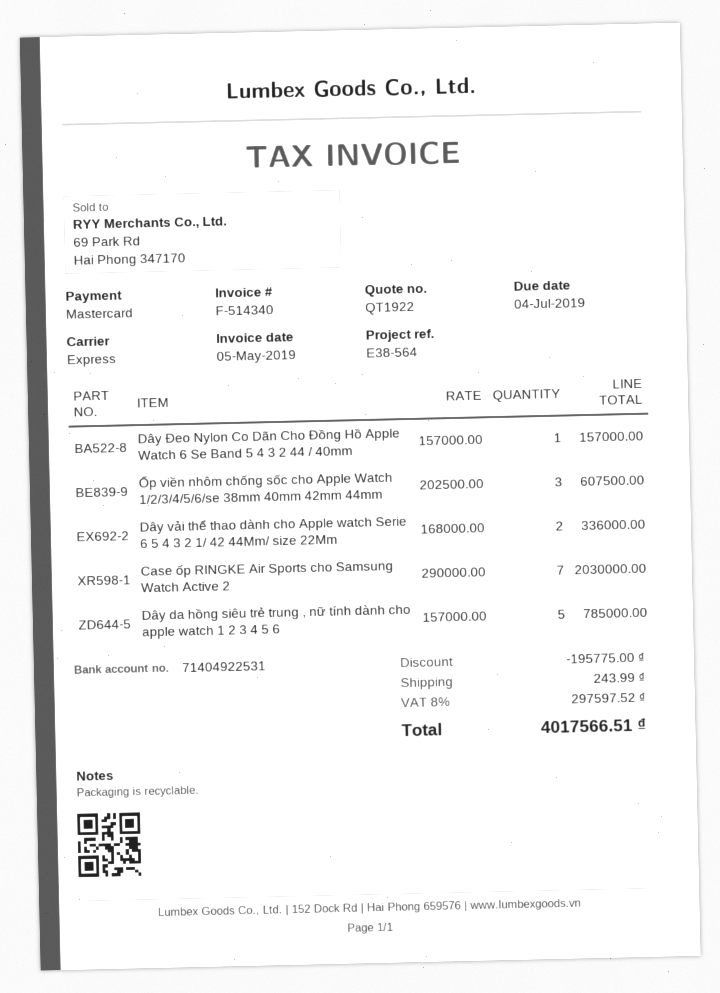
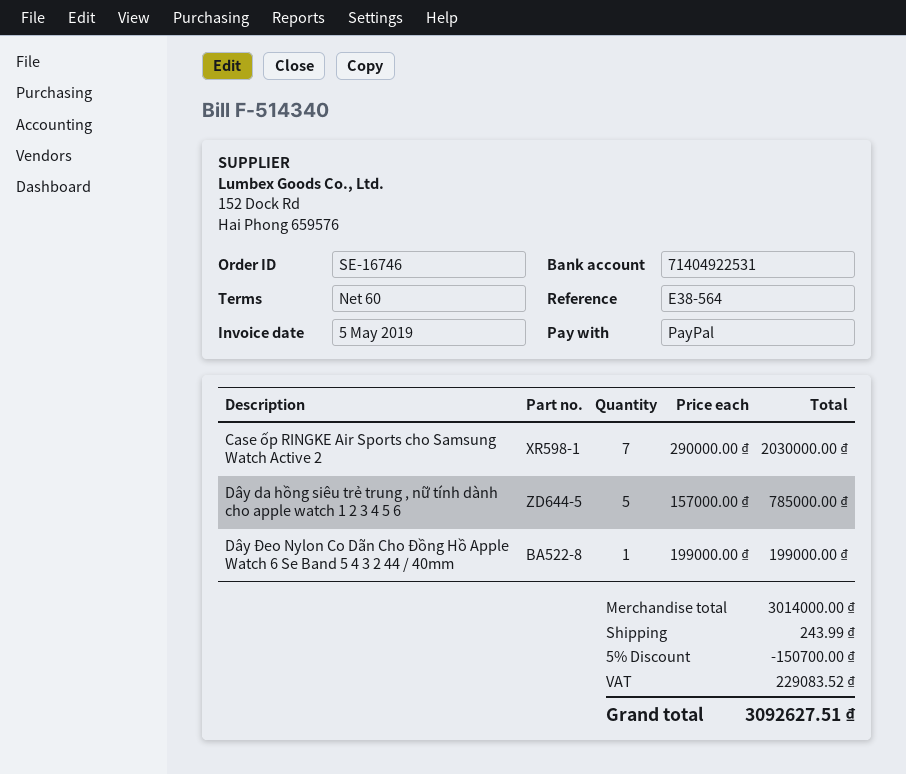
payment method: Mastercard -> PayPal
Dây Đeo Nylon Co Dãn Cho Đồng Hồ Apple Watch 6 Se Band 5 4 3 2 44 / 40mm: 1 x 157000.00 = 157000.00 -> 1 x 199000.00 = 199000.00
Ốp viền nhôm chống sốc cho Apple Watch 1/2/3/4/5/6/se 38mm 40mm 42mm 44mm: 3 x 202500.00 = 607500.00 -> none
Dây vải thể thao dành cho Apple watch Serie 6 5 4 3 2 1/ 42 44Mm/ size 22Mm: 2 x 168000.00 = 336000.00 -> none
discount: 195775.00 -> 150700.00
tax: 297597.52 -> 229083.52
total: 4017566.51 -> 3092627.51

